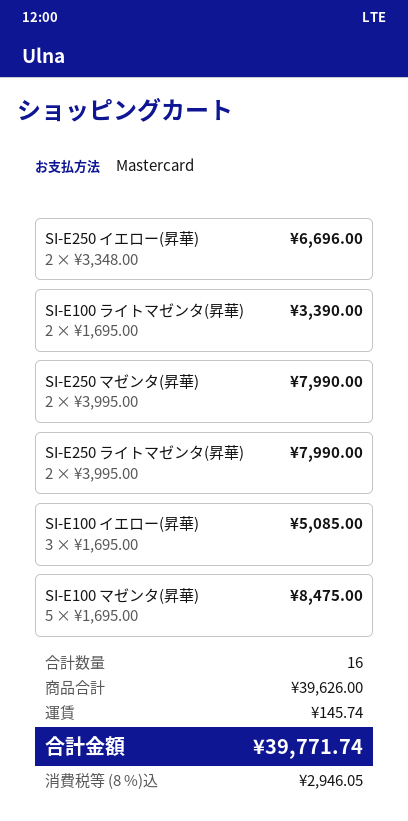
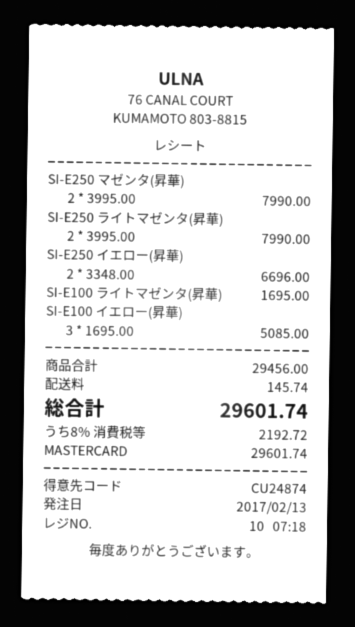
SI-E100 ライトマゼンタ(昇華): 2 x 1695.00 = 3390.00 -> 1 x 1695.00 = 1695.00
SI-E100 マゼンタ(昇華): 5 x 1695.00 = 8475.00 -> none
subtotal: 39626.00 -> 29456.00
tax: 8% = 2946.05 -> 8% = 2192.72
total: 39771.74 -> 29601.74

